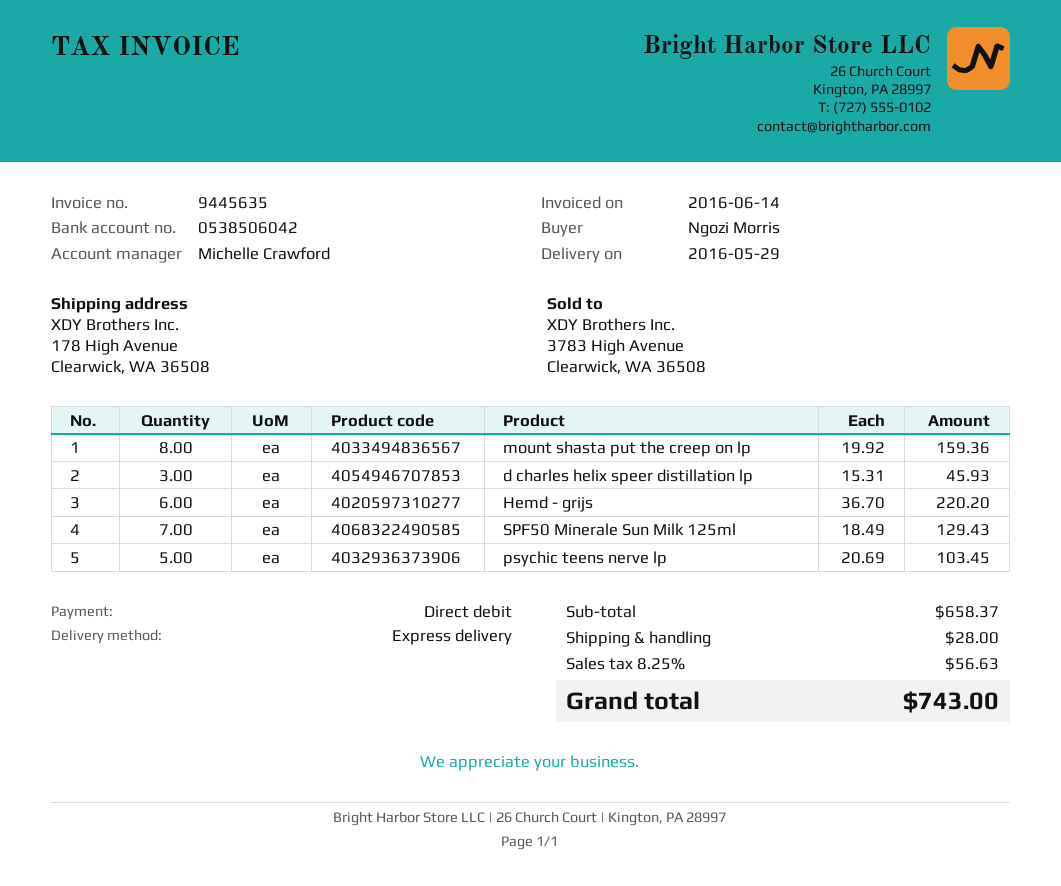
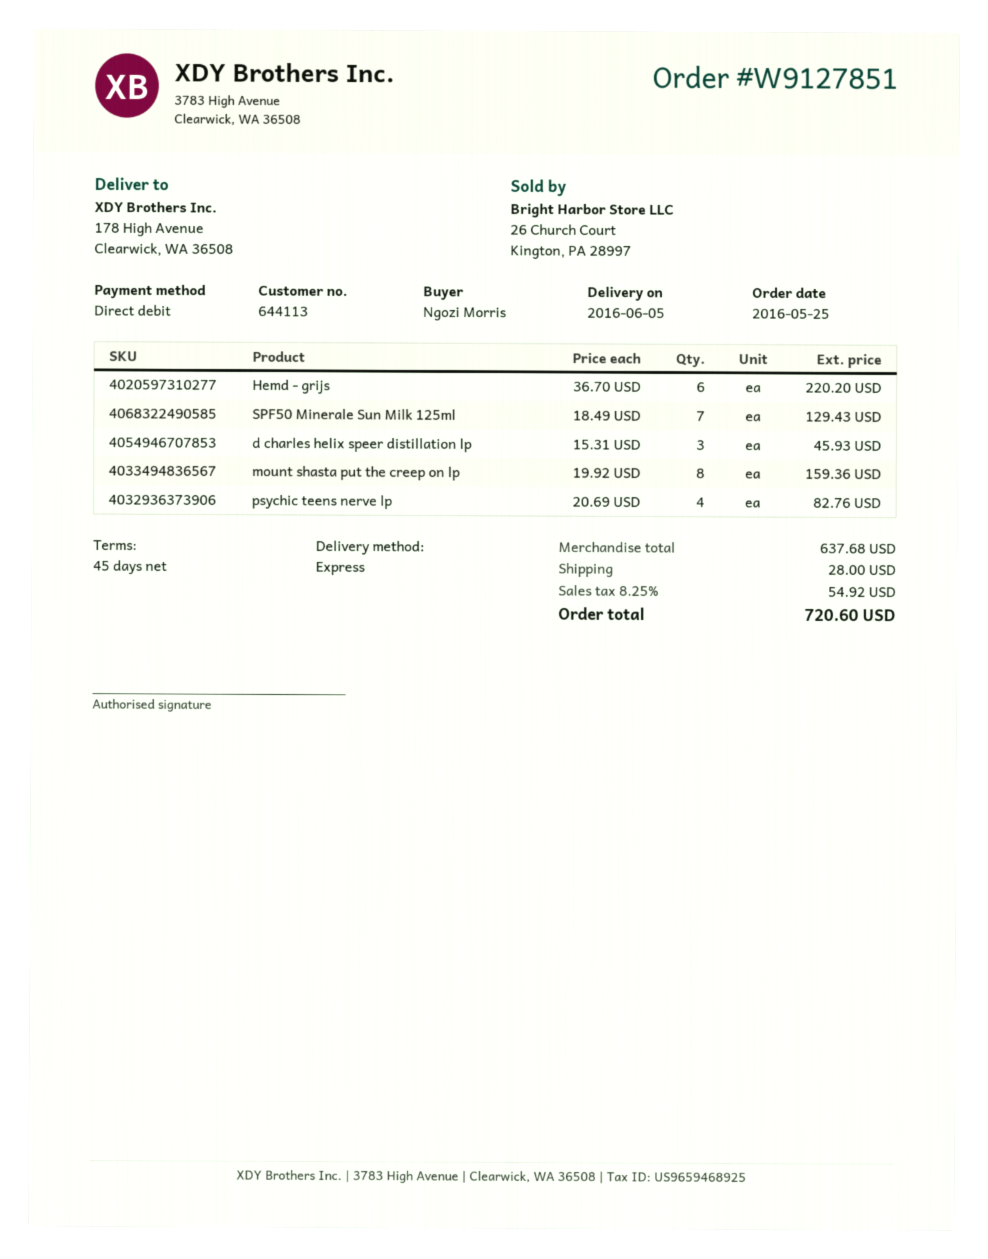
delivery date: 2016-05-29 -> 2016-06-05
psychic teens nerve lp: 5 x 20.69 = 103.45 -> 4 x 20.69 = 82.76
subtotal: 658.37 -> 637.68
tax: 8.25% = 56.63 -> 8.25% = 54.92
total: 743.00 -> 720.60

